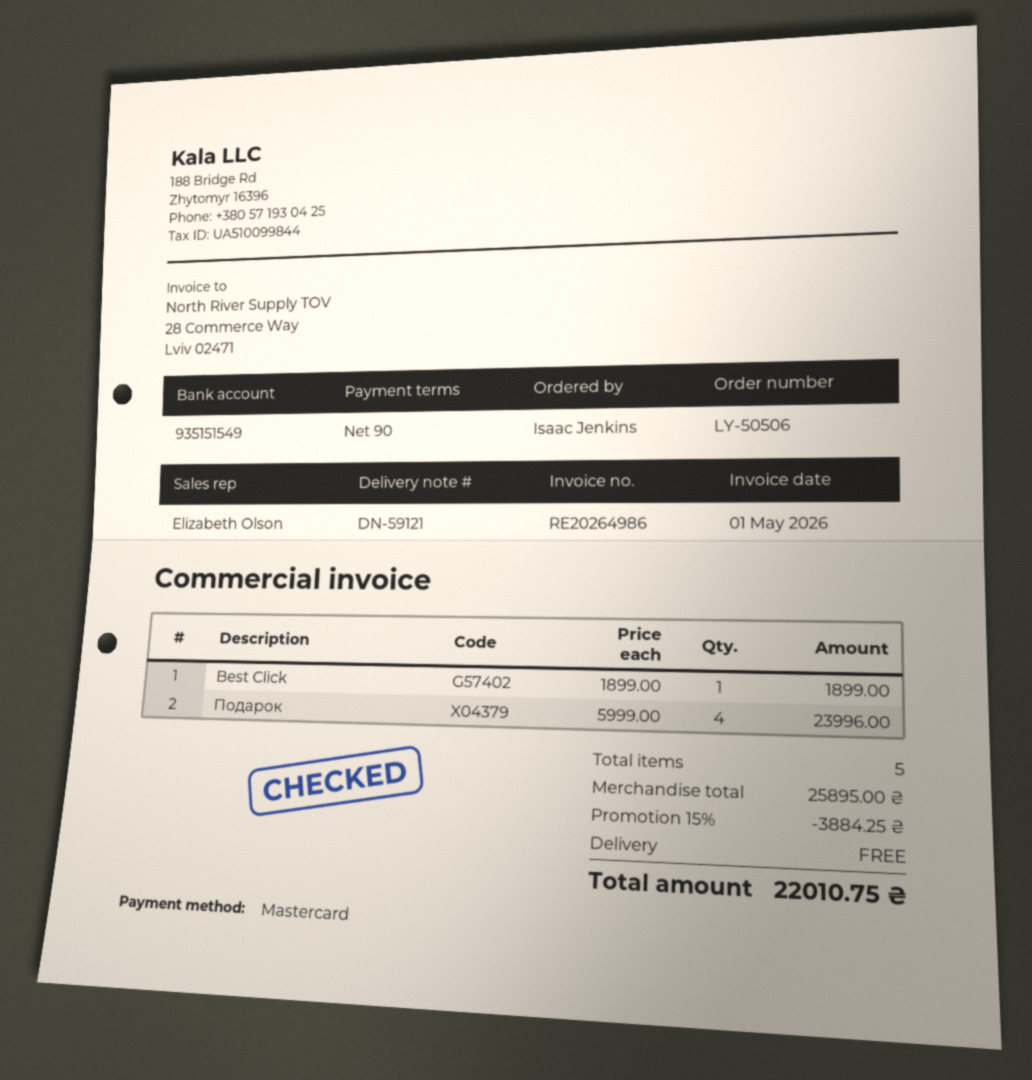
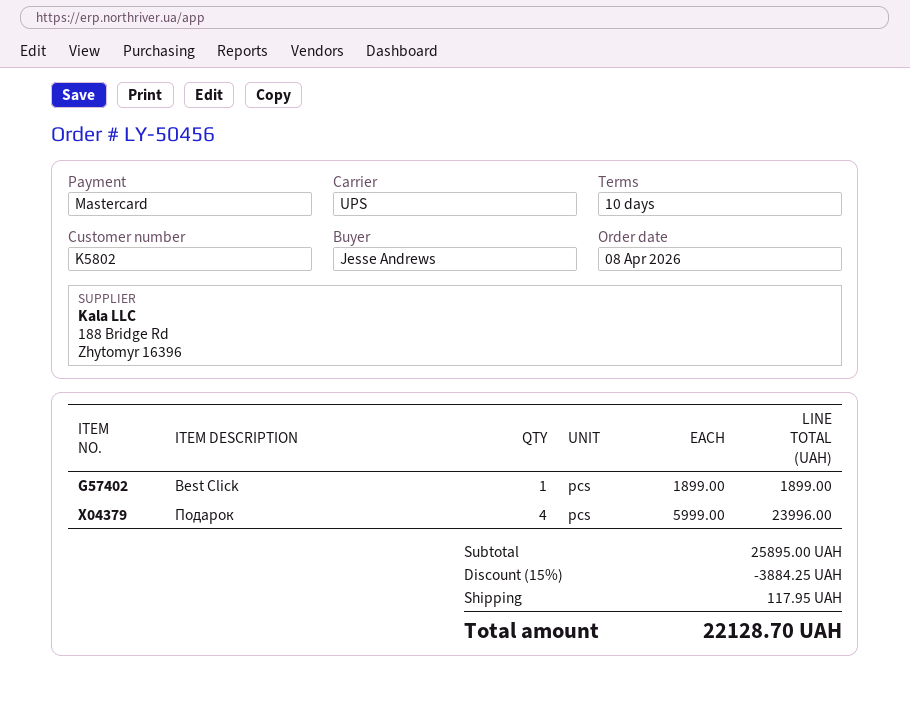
order number: LY-50506 -> LY-50456
payment terms: 90 days -> 10 days
ordered by: Isaac Jenkins -> Jesse Andrews
shipping: 0.00 -> 117.95
total: 22010.75 -> 22128.70

